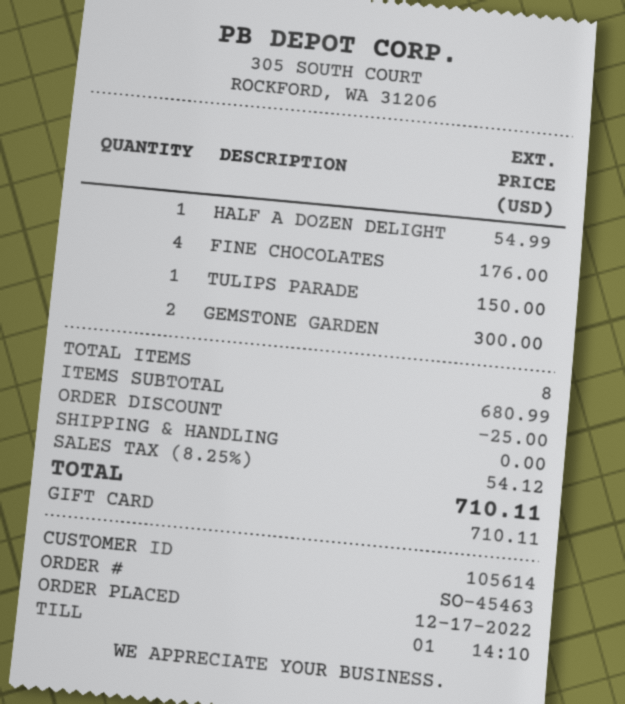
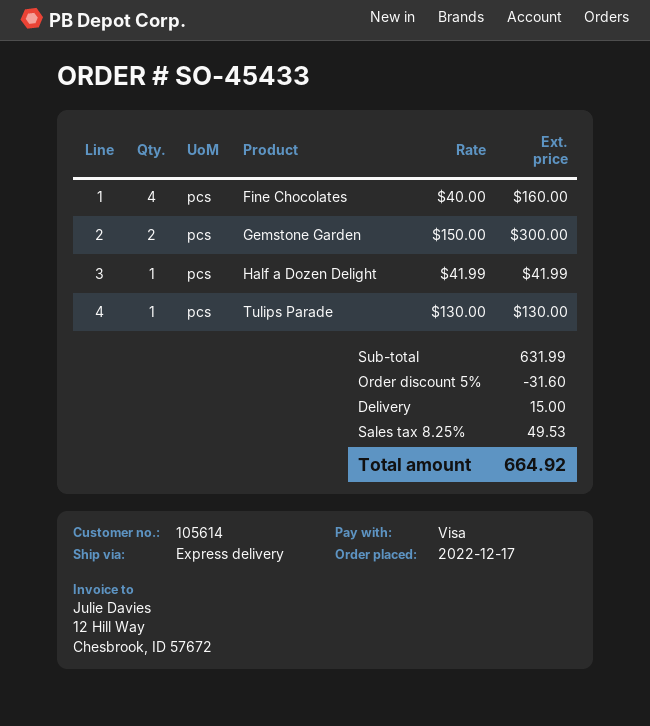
order number: SO-45463 -> SO-45433
payment method: gift card -> Visa
HALF A DOZEN DELIGHT: 1 for 54.99 -> 1 for 41.99
FINE CHOCOLATES: 4 for 176.00 -> 4 for 160.00
TULIPS PARADE: 1 for 150.00 -> 1 for 130.00
subtotal: 680.99 -> 631.99
discount: 25.00 -> 31.60
shipping: 0.00 -> 15.00
tax: 8.25% = 54.12 -> 8.25% = 49.53
total: 710.11 -> 664.92

